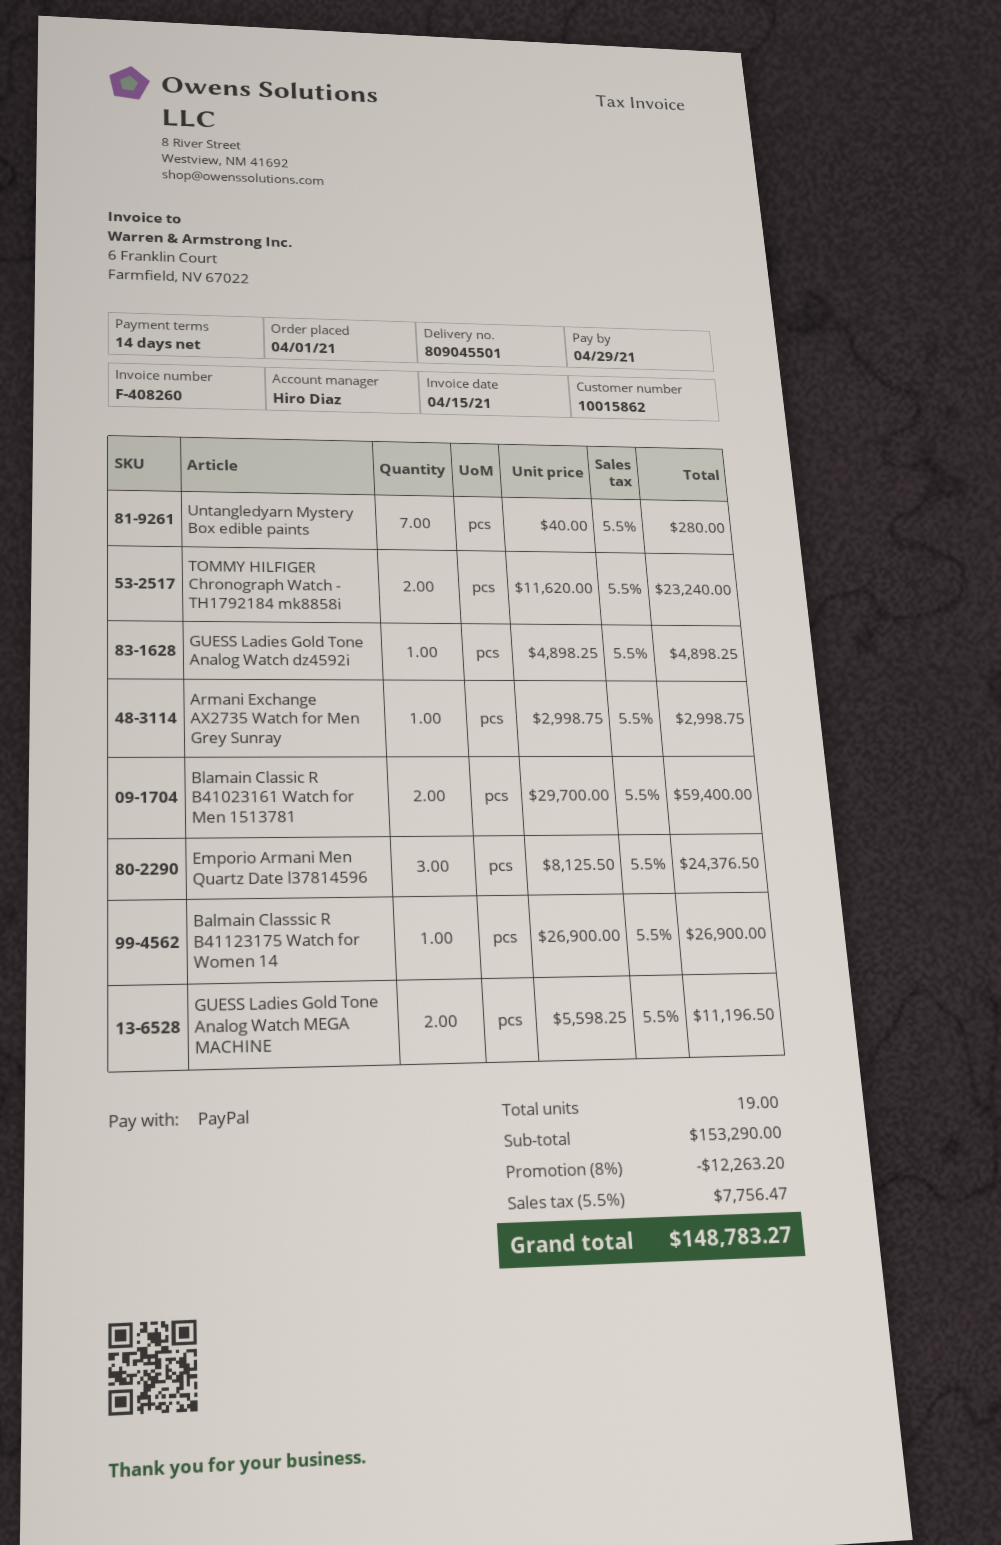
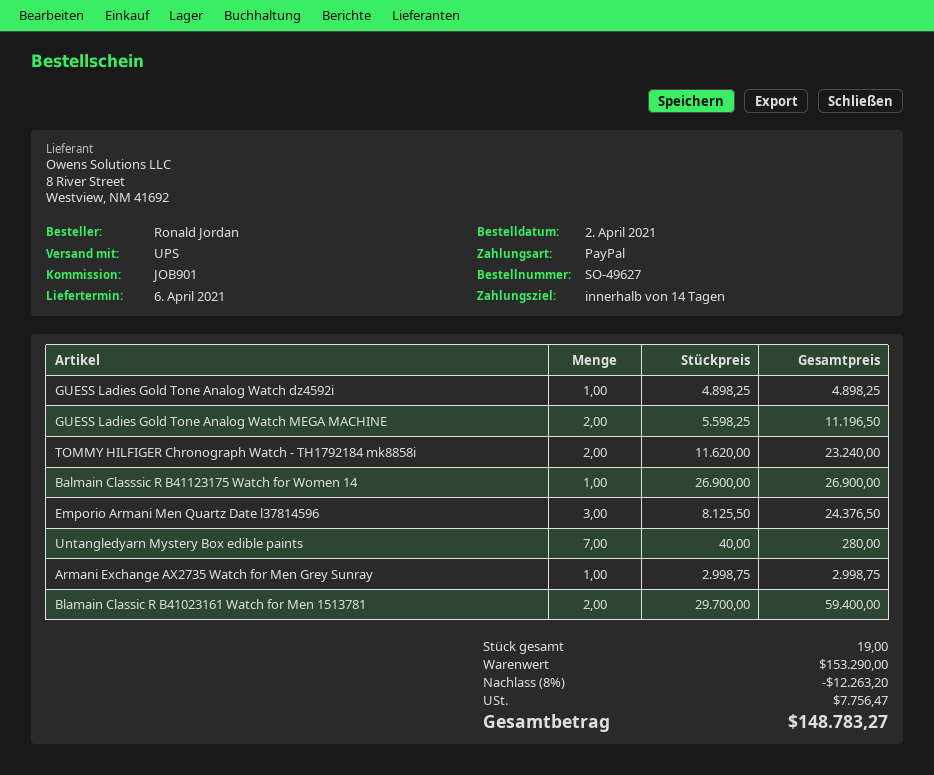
order date: 2021-04-01 -> 2021-04-02

